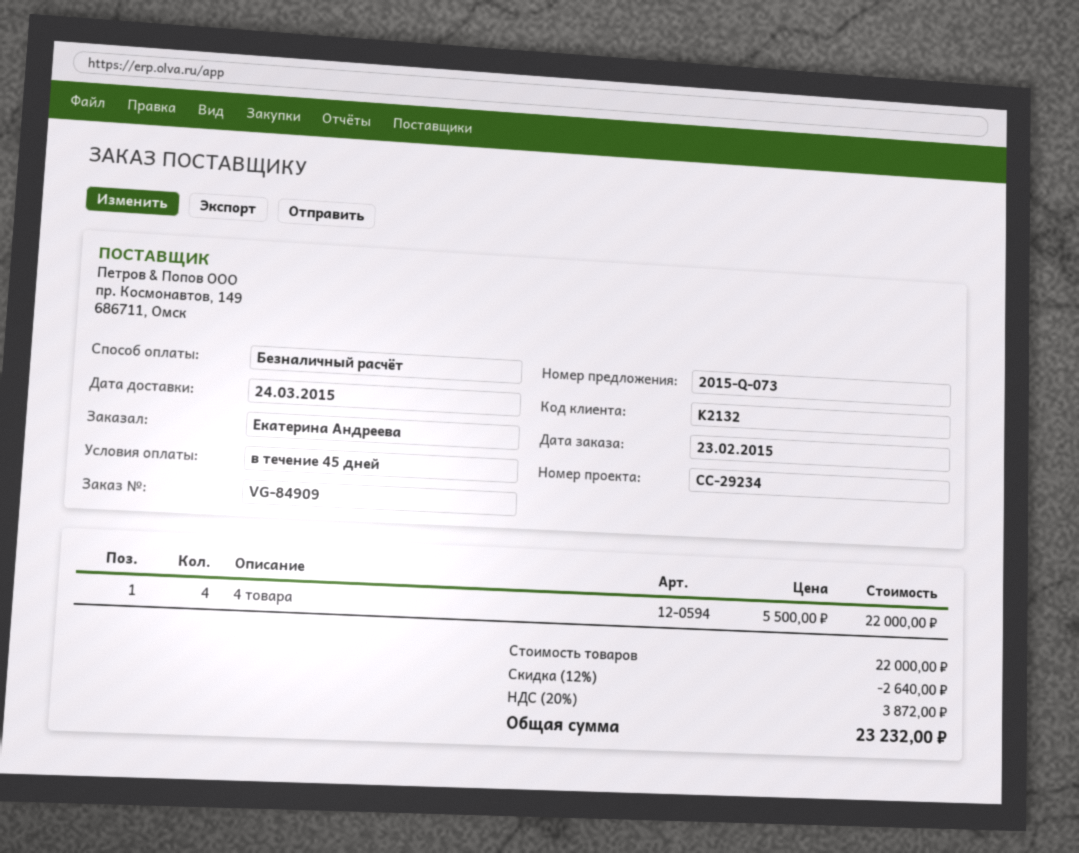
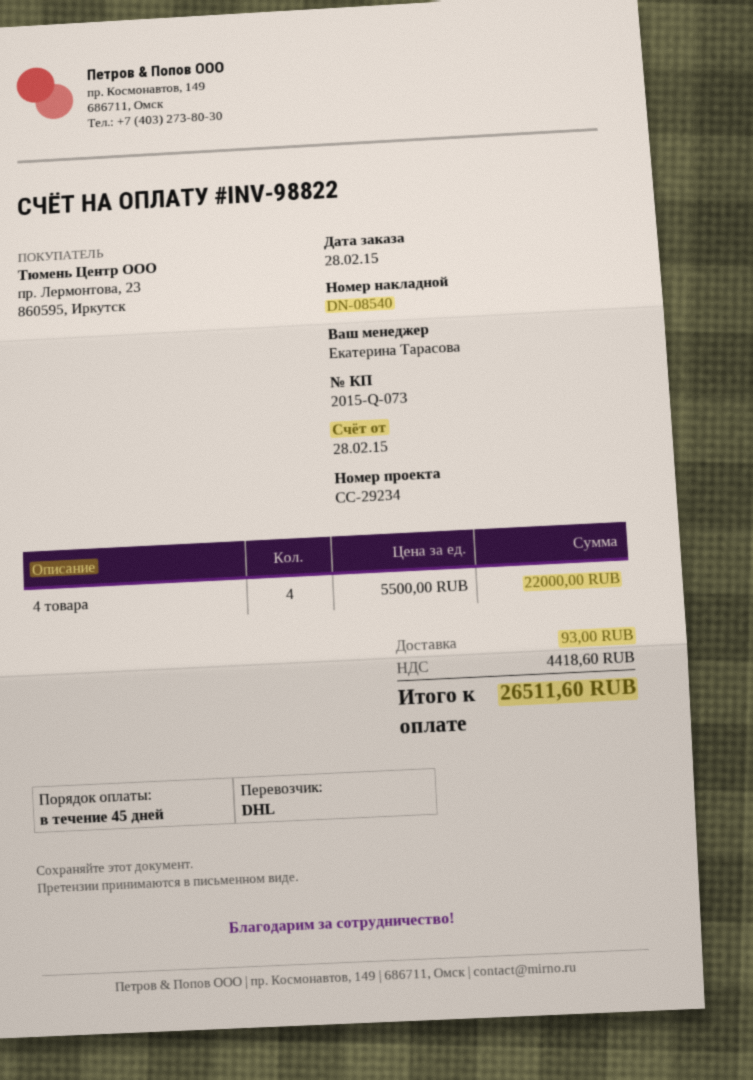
order date: 2015-02-23 -> 2015-02-28
discount: 12% = 2640.00 -> none
shipping: none -> 93.00
tax: 3872.00 -> 4418.60
total: 23232.00 -> 26511.60

